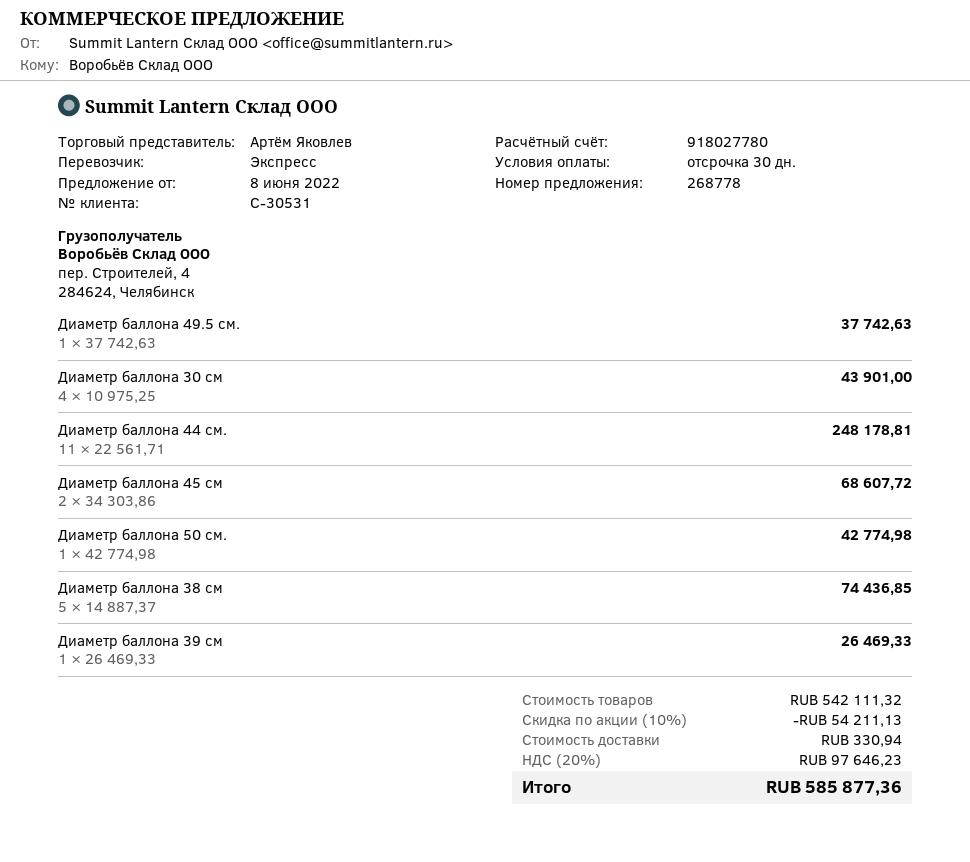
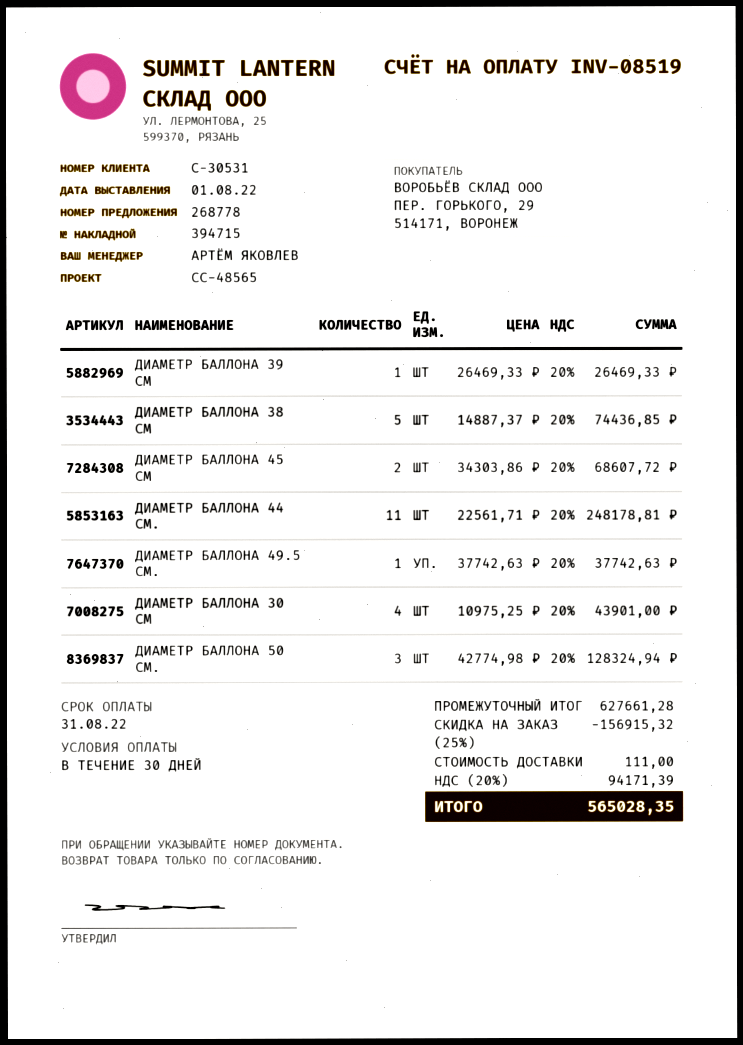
Диаметр баллона 50 см.: 1 x 42774.98 = 42774.98 -> 3 x 42774.98 = 128324.94
subtotal: 542111.32 -> 627661.28
discount: 10% = 54211.13 -> 25% = 156915.32
shipping: 330.94 -> 111.00
tax: 20% = 97646.23 -> 20% = 94171.39
total: 585877.36 -> 565028.35

